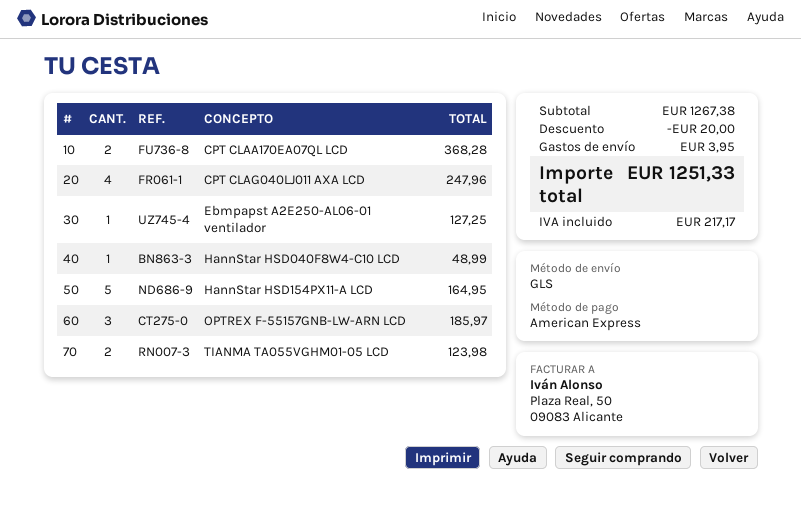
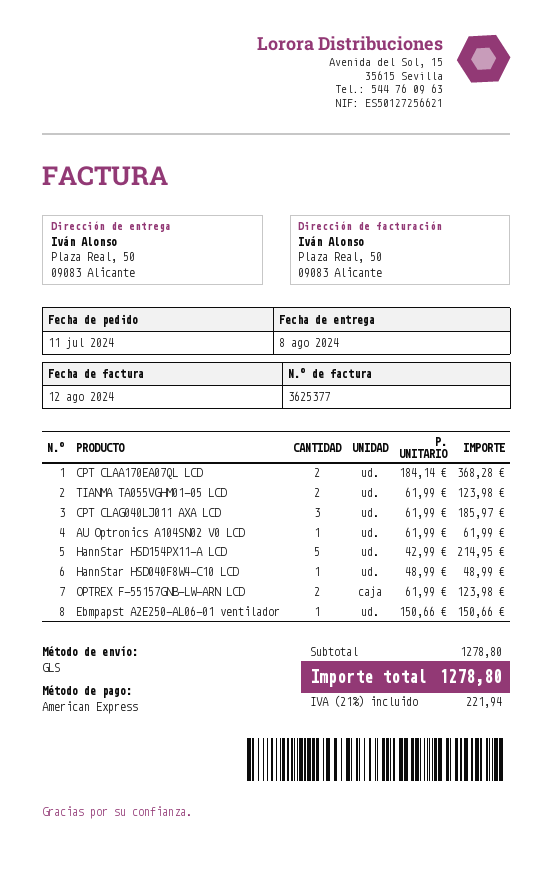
CPT CLAG040LJ011 AXA LCD: 4 for 247.96 -> 3 for 185.97
Ebmpapst A2E250-AL06-01 ventilador: 1 for 127.25 -> 1 for 150.66
HannStar HSD154PX11-A LCD: 5 for 164.95 -> 5 for 214.95
OPTREX F-55157GNB-LW-ARN LCD: 3 for 185.97 -> 2 for 123.98
AU Optronics A104SN02 V0 LCD: none -> 1 for 61.99
subtotal: 1267.38 -> 1278.80
discount: 20.00 -> none
shipping: 3.95 -> none
tax: 217.17 -> 221.94
total: 1251.33 -> 1278.80

